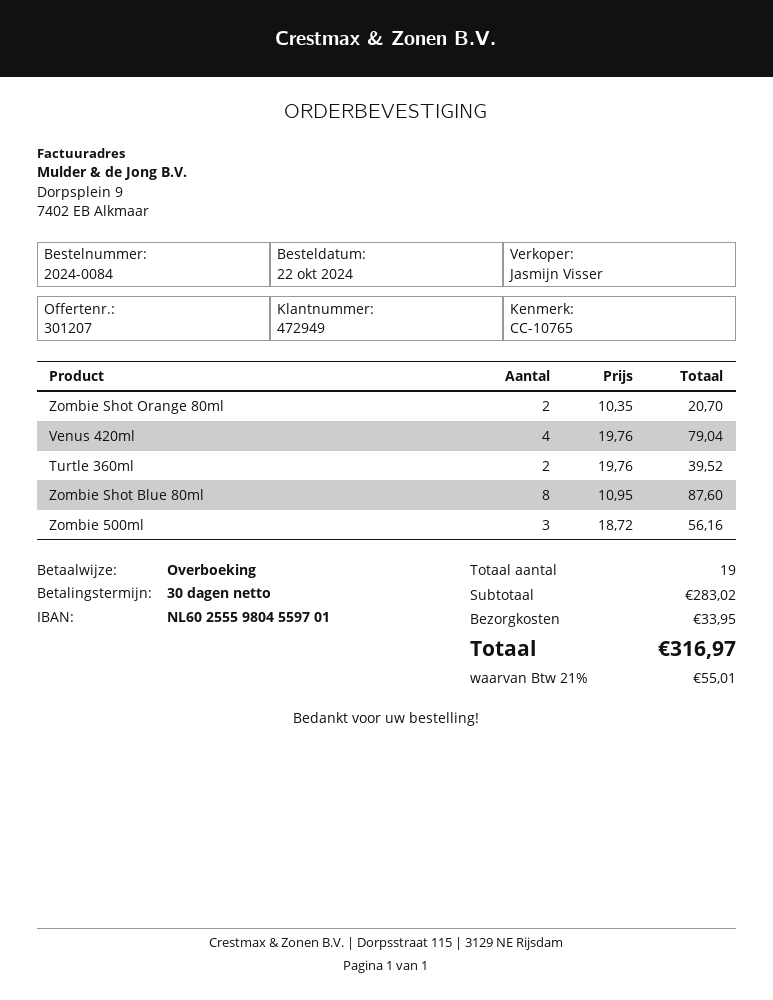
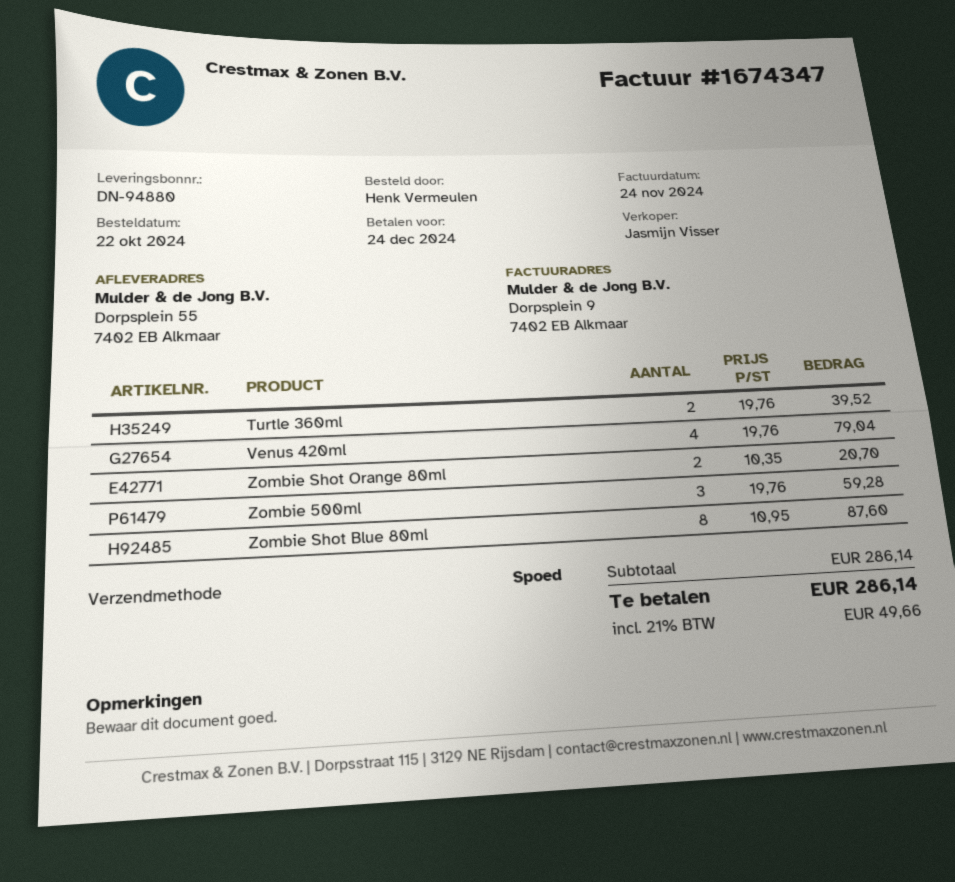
Zombie 500ml: 3 x 18.72 = 56.16 -> 3 x 19.76 = 59.28
subtotal: 283.02 -> 286.14
shipping: 33.95 -> none
tax: 21% = 55.01 -> 21% = 49.66
total: 316.97 -> 286.14

